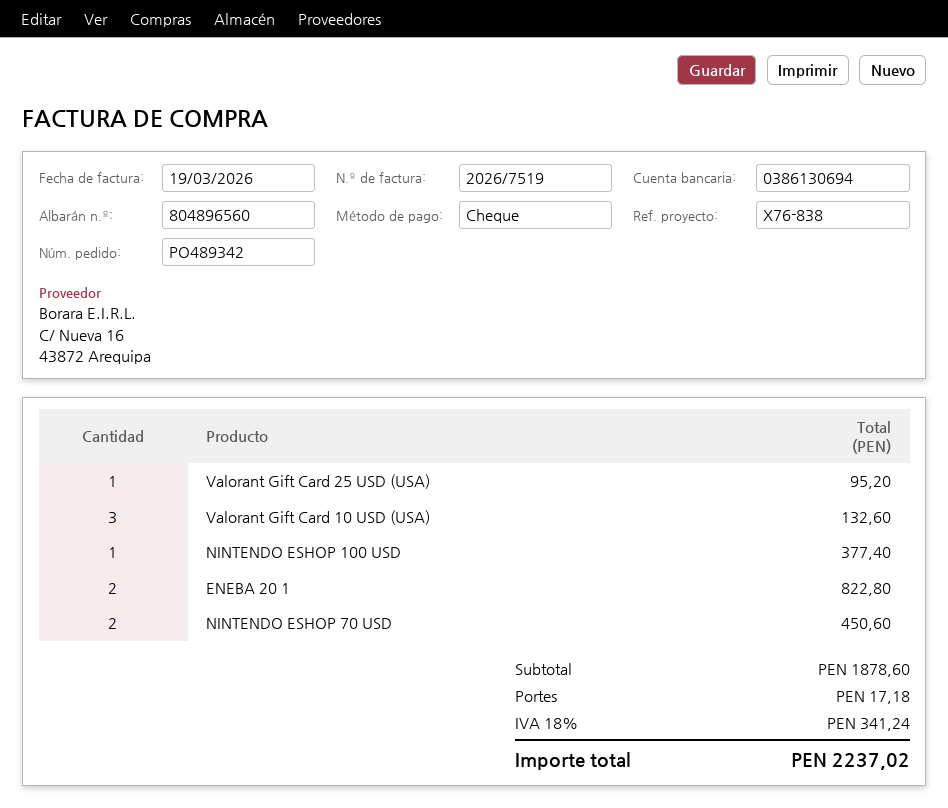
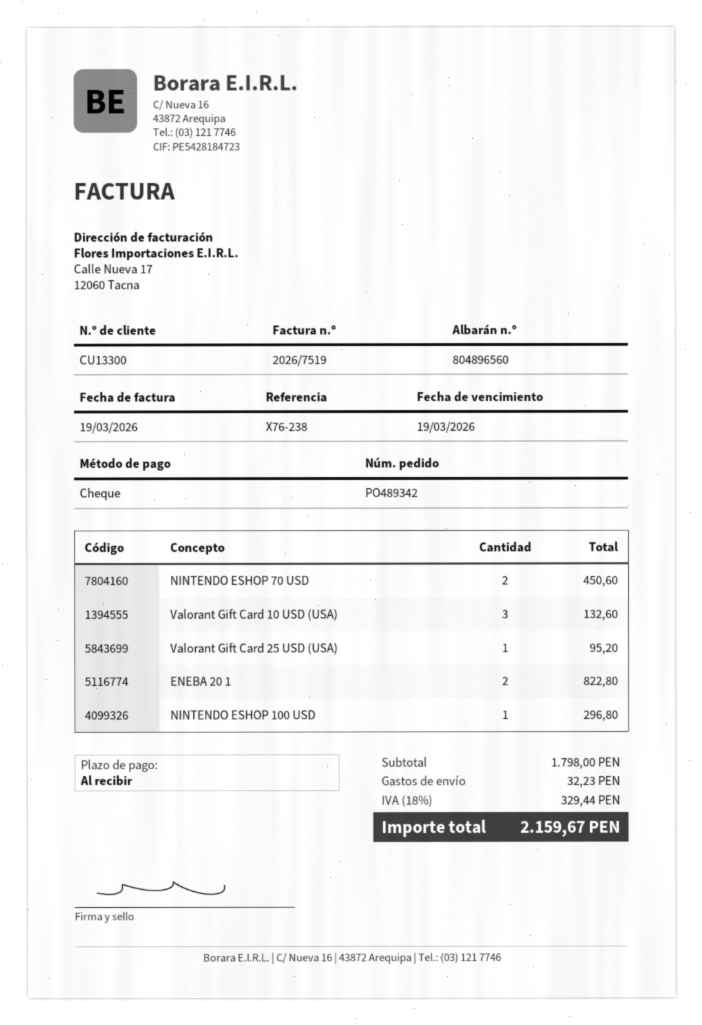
reference: X76-838 -> X76-238
NINTENDO ESHOP 100 USD: 1 for 377.40 -> 1 for 296.80
subtotal: 1878.60 -> 1798.00
shipping: 17.18 -> 32.23
tax: 18% = 341.24 -> 18% = 329.44
total: 2237.02 -> 2159.67

